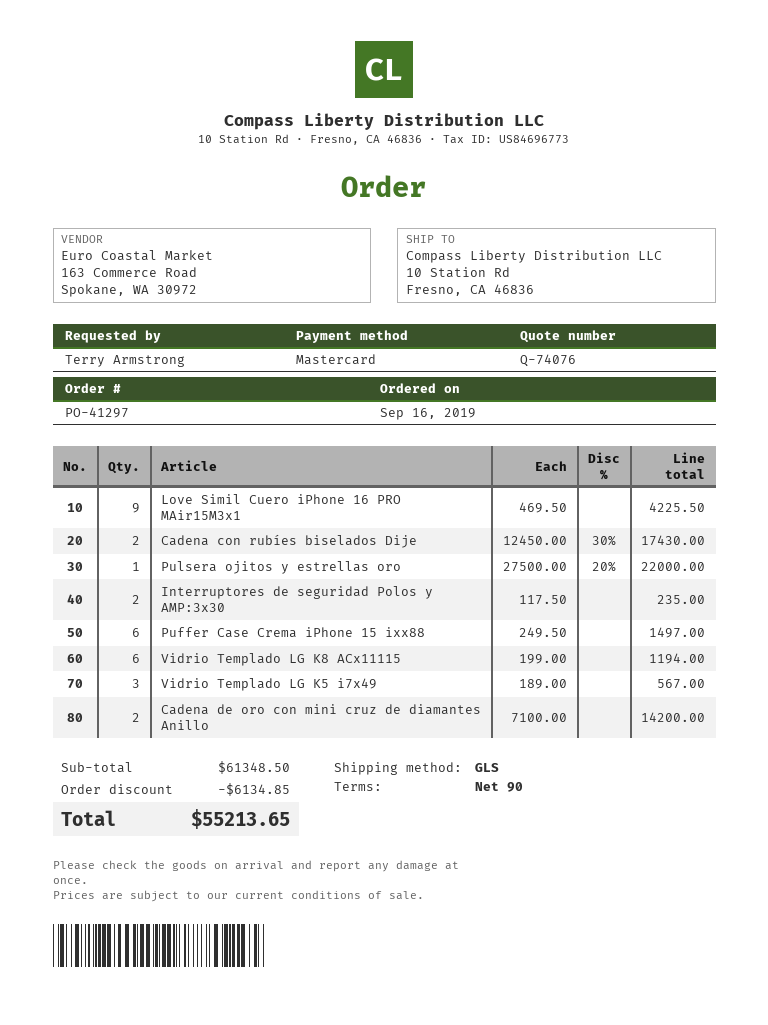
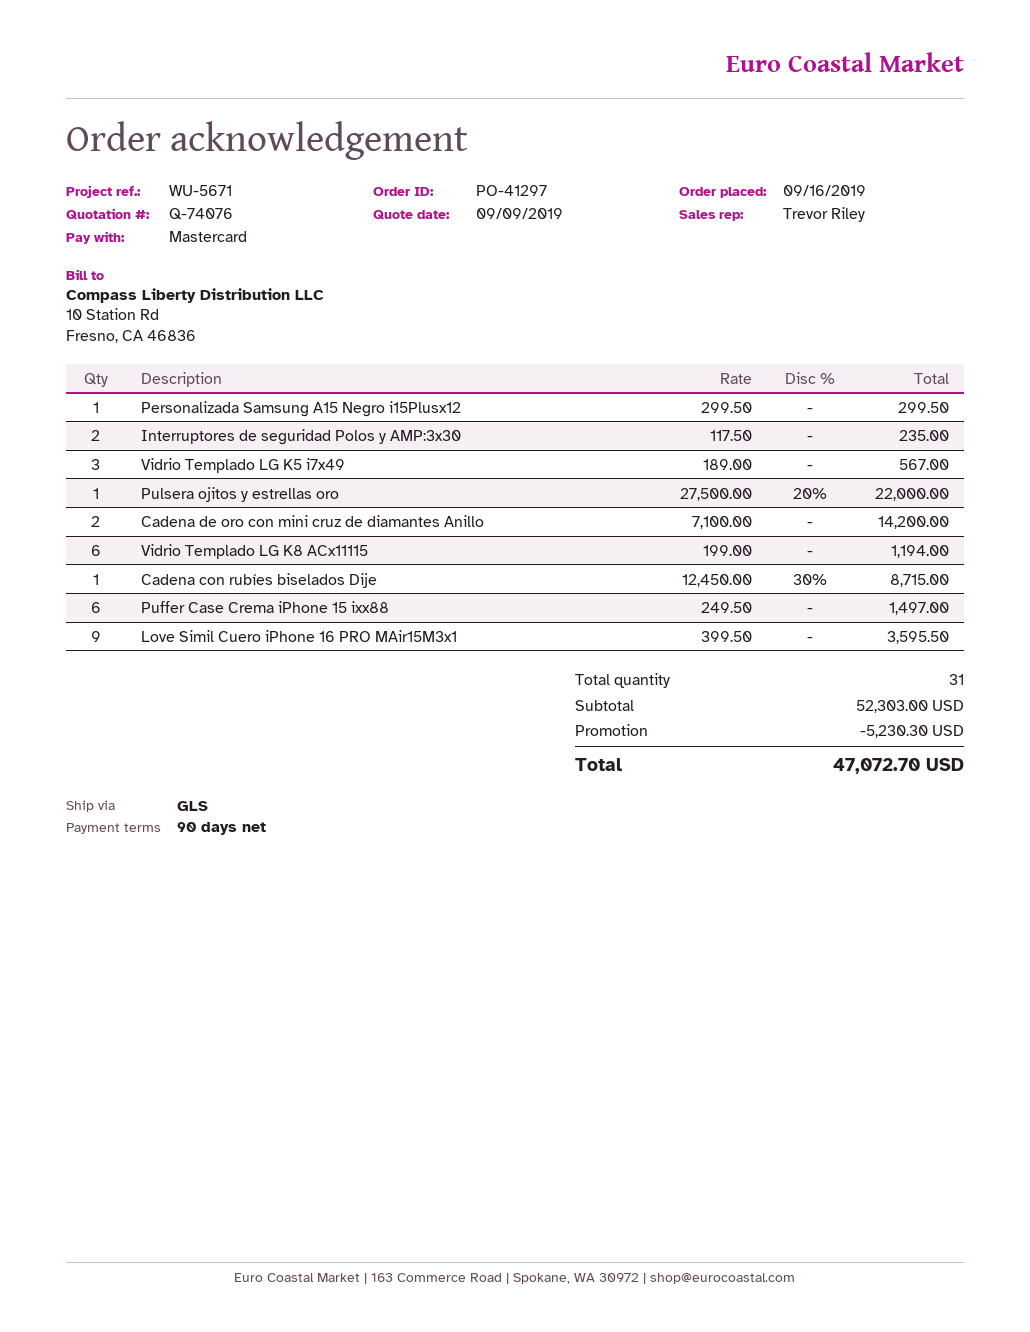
Love Simil Cuero iPhone 16 PRO MAir15M3x1: 9 x 469.50 = 4225.50 -> 9 x 399.50 = 3595.50
Cadena con rubíes biselados Dije: 2 x 12450.00 - 30% = 17430.00 -> 1 x 12450.00 - 30% = 8715.00
Personalizada Samsung A15 Negro i15Plusx12: none -> 1 x 299.50 = 299.50
subtotal: 61348.50 -> 52303.00
discount: 6134.85 -> 5230.30
total: 55213.65 -> 47072.70

